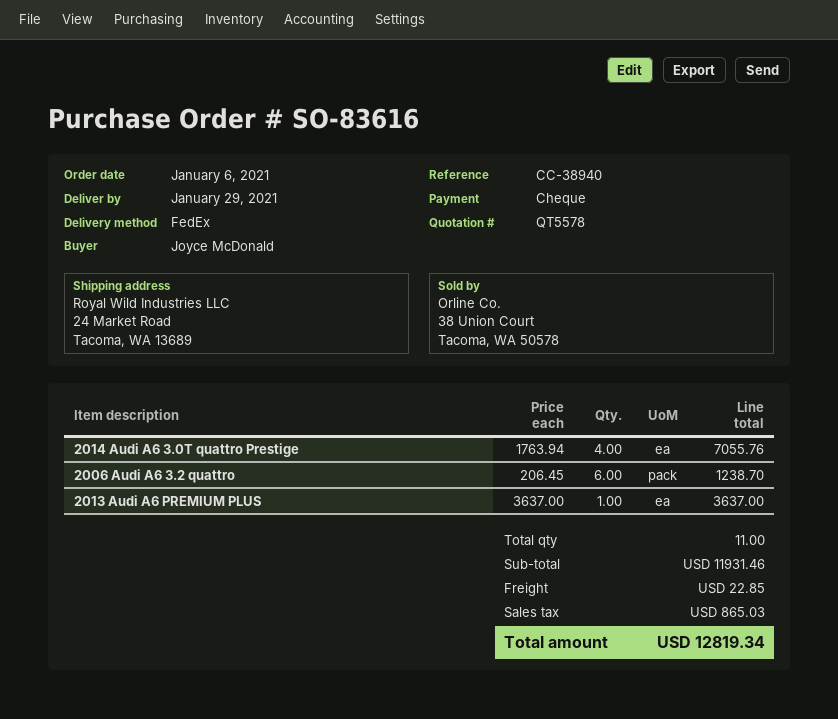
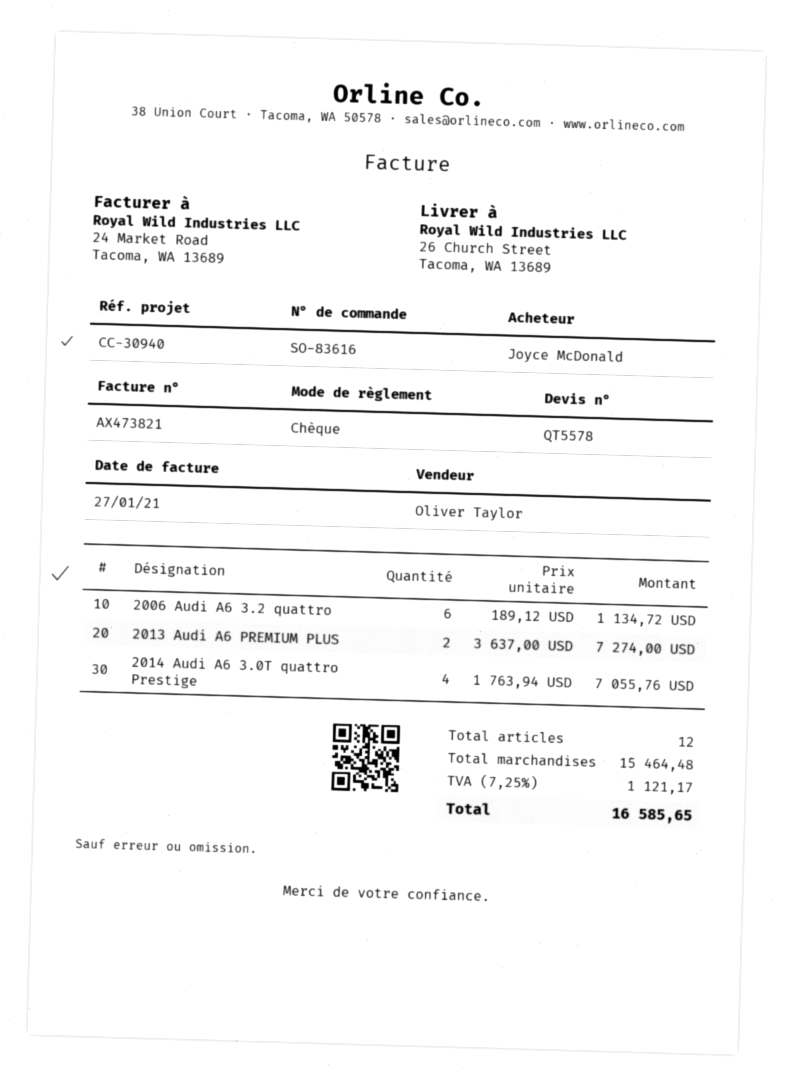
reference: CC-38940 -> CC-30940
ship to: 24 Market Road, Tacoma, WA 13689 -> 26 Church Street, Tacoma, WA 13689
2006 Audi A6 3.2 quattro: 6 x 206.45 = 1238.70 -> 6 x 189.12 = 1134.72
2013 Audi A6 PREMIUM PLUS: 1 x 3637.00 = 3637.00 -> 2 x 3637.00 = 7274.00
total quantity: 11 -> 12
subtotal: 11931.46 -> 15464.48
shipping: 22.85 -> none
tax: 865.03 -> 1121.17
total: 12819.34 -> 16585.65

